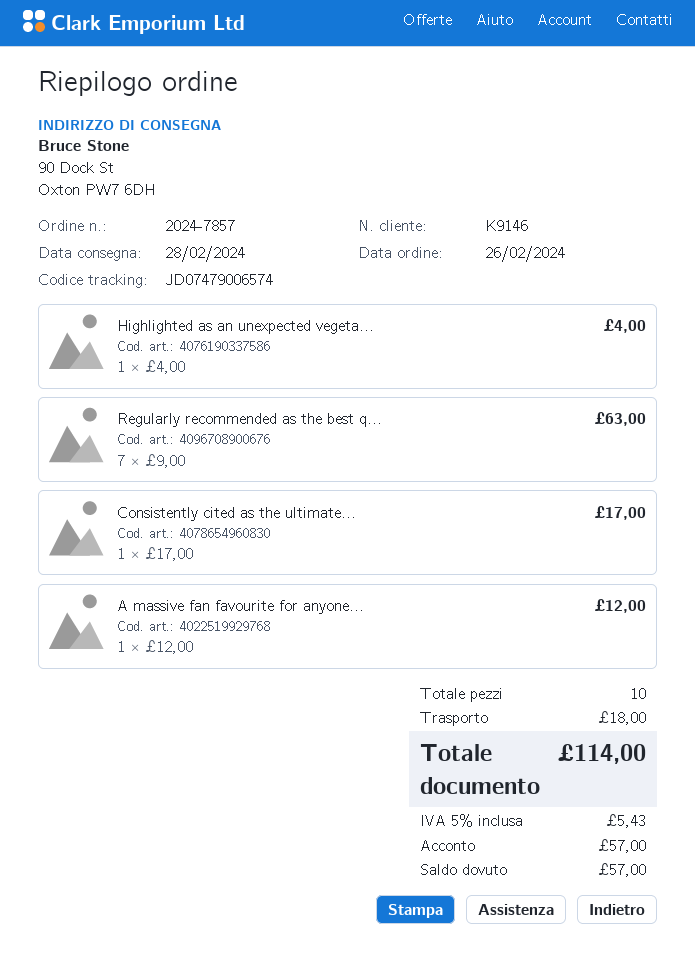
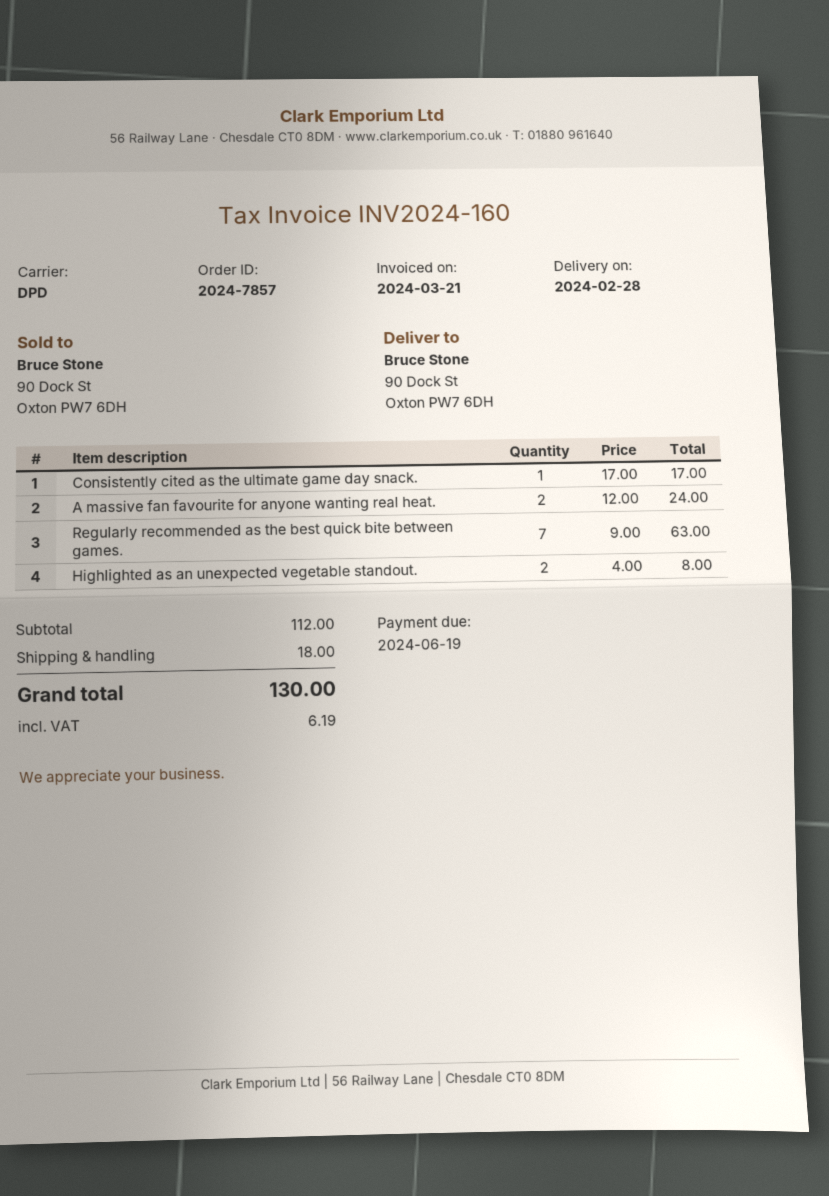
Highlighted as an unexpected vegeta...: 1 x 4.00 = 4.00 -> 2 x 4.00 = 8.00
A massive fan favourite for anyone...: 1 x 12.00 = 12.00 -> 2 x 12.00 = 24.00
tax: 5.43 -> 6.19
total: 114.00 -> 130.00

